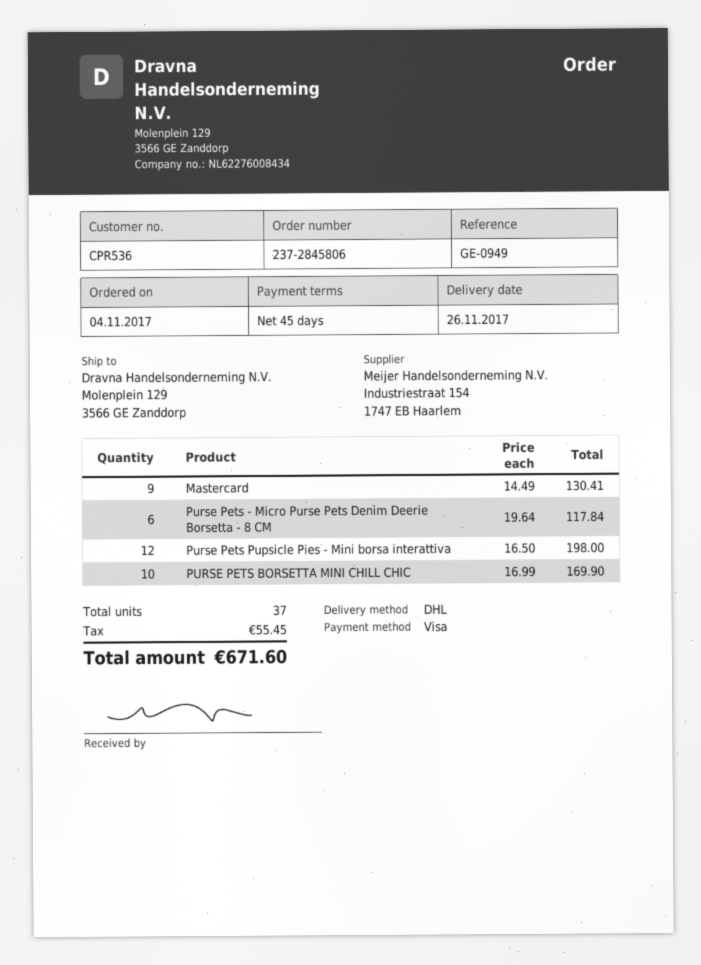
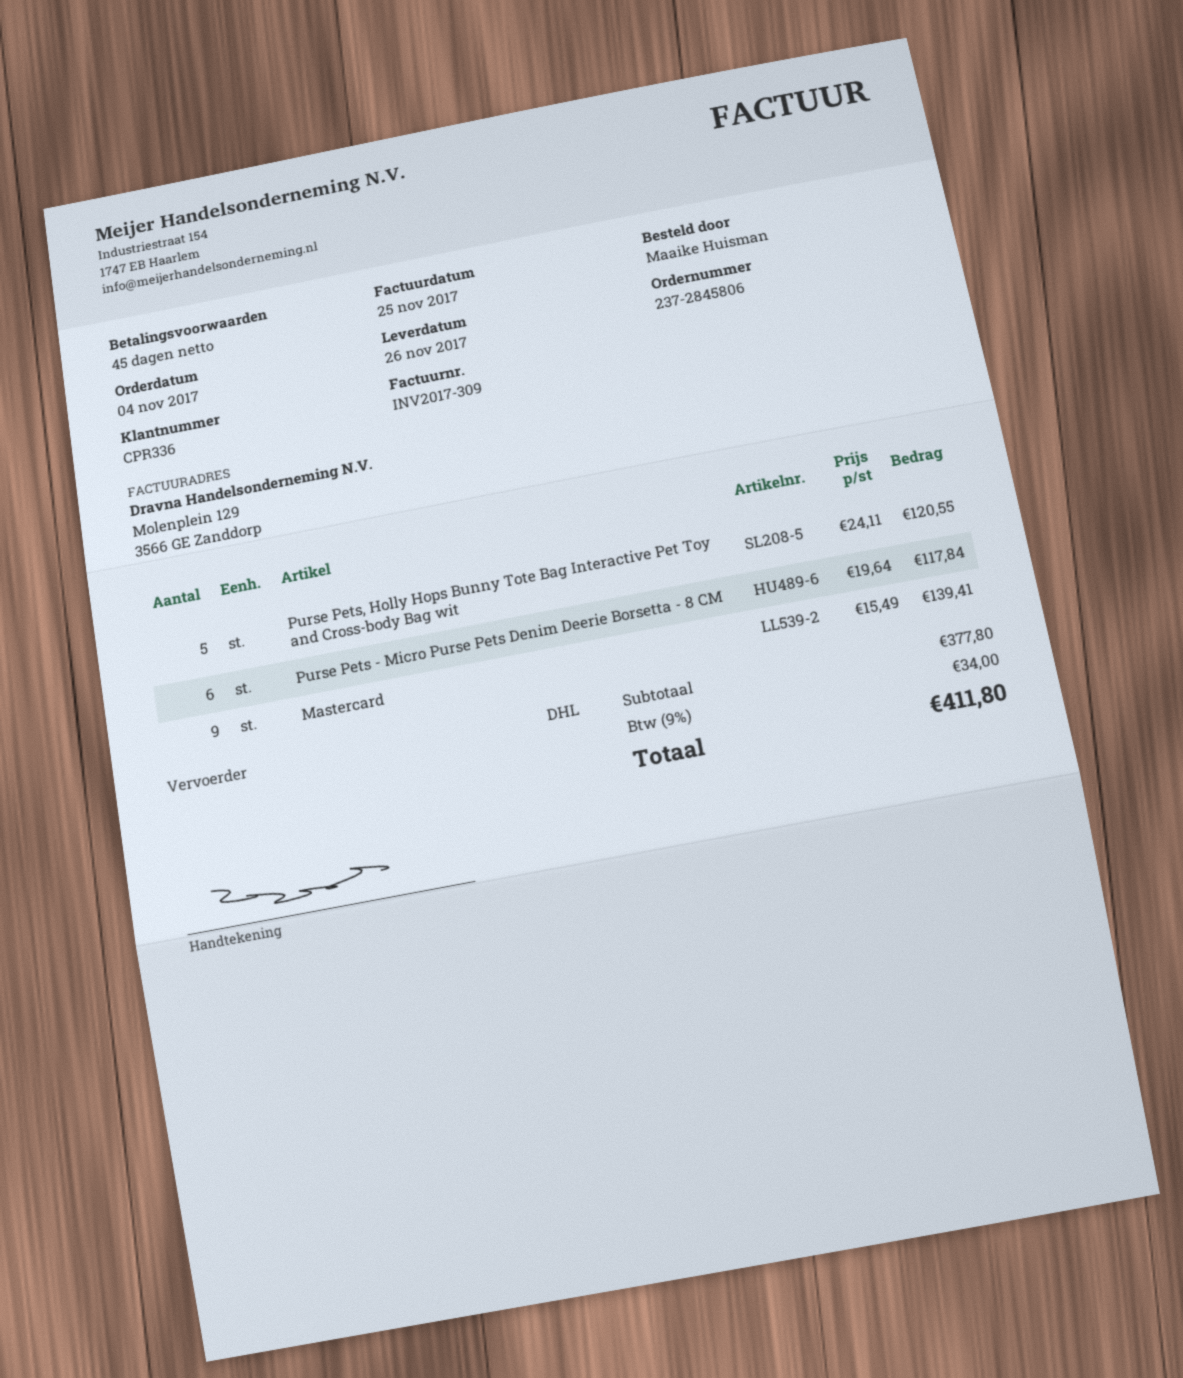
customer number: CPR536 -> CPR336
Mastercard: 9 x 14.49 = 130.41 -> 9 x 15.49 = 139.41
Purse Pets Pupsicle Pies - Mini borsa interattiva: 12 x 16.50 = 198.00 -> none
PURSE PETS BORSETTA MINI CHILL CHIC: 10 x 16.99 = 169.90 -> none
Purse Pets, Holly Hops Bunny Tote Bag Interactive Pet Toy and Cross-body Bag wit: none -> 5 x 24.11 = 120.55
tax: 55.45 -> 34.00
total: 671.60 -> 411.80

